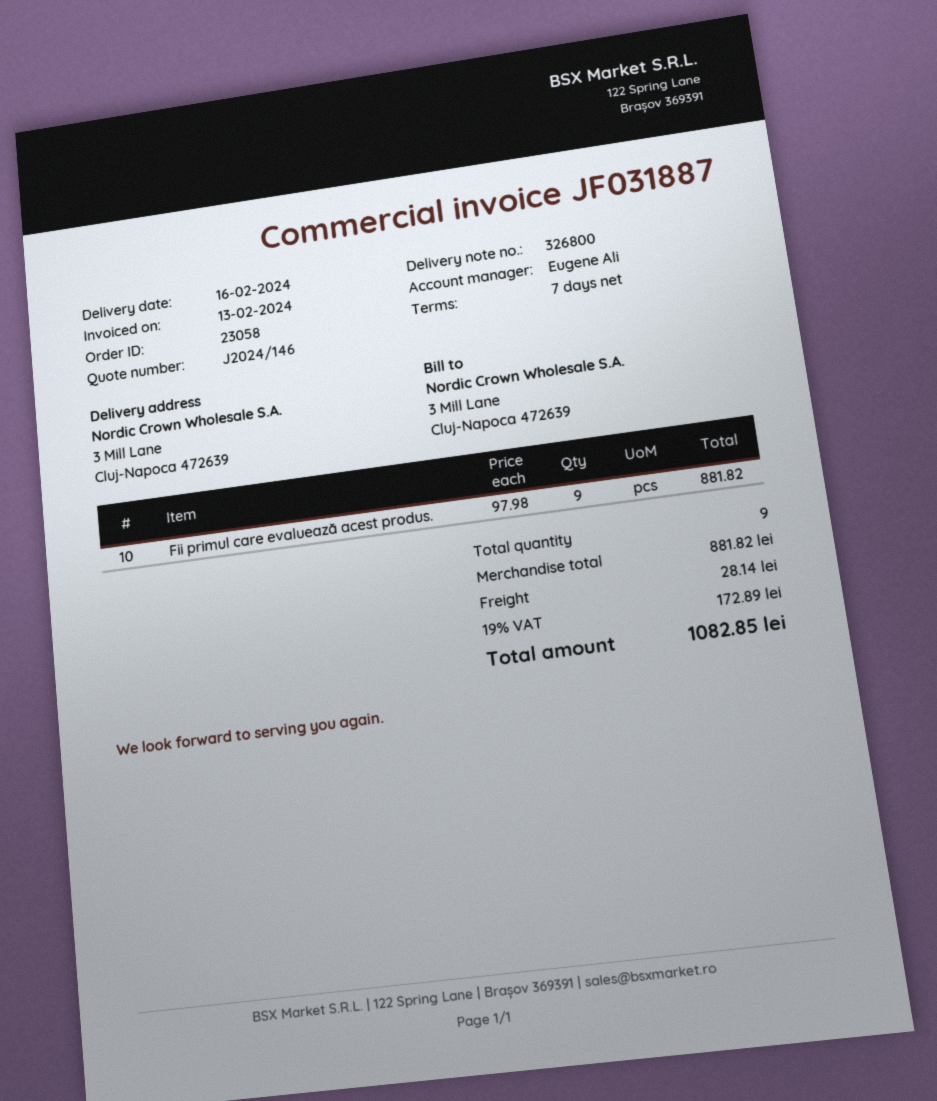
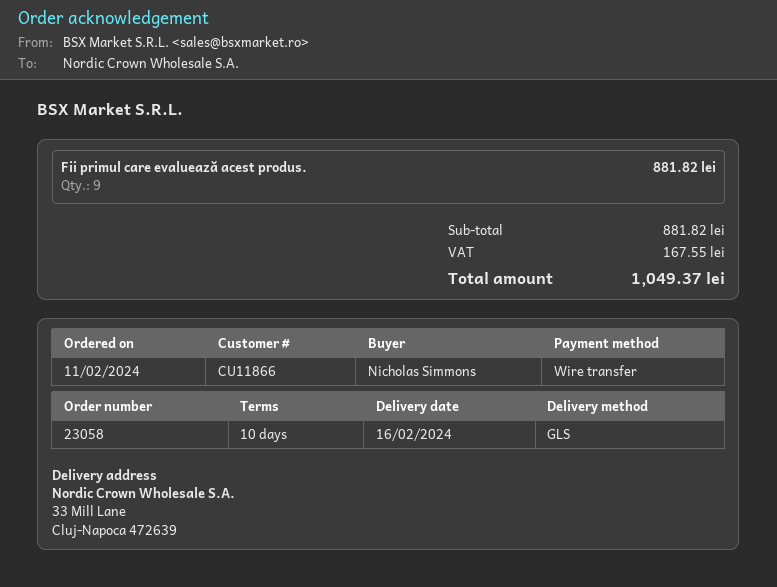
payment terms: 7 days -> 10 days
ship to: 3 Mill Lane, Cluj-Napoca 472639 -> 33 Mill Lane, Cluj-Napoca 472639
shipping: 28.14 -> none
tax: 172.89 -> 167.55
total: 1082.85 -> 1049.37

